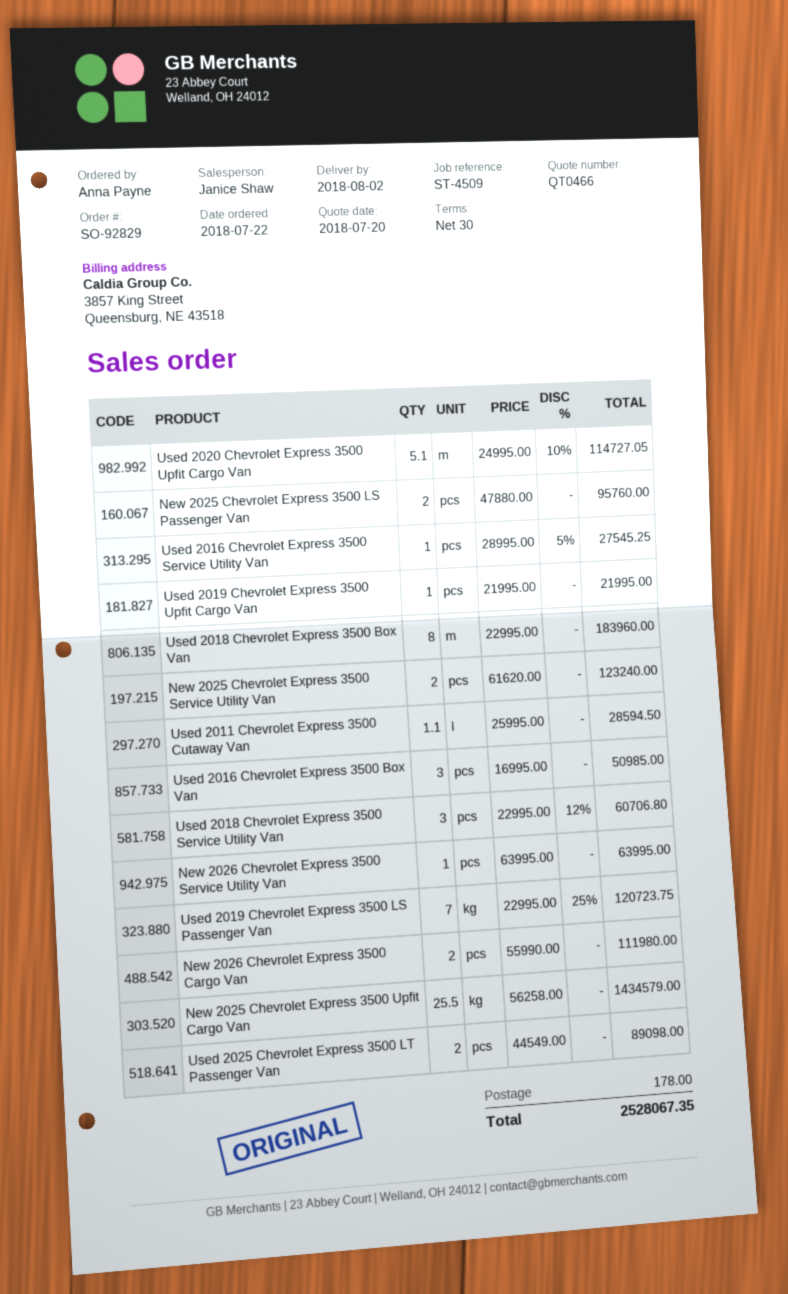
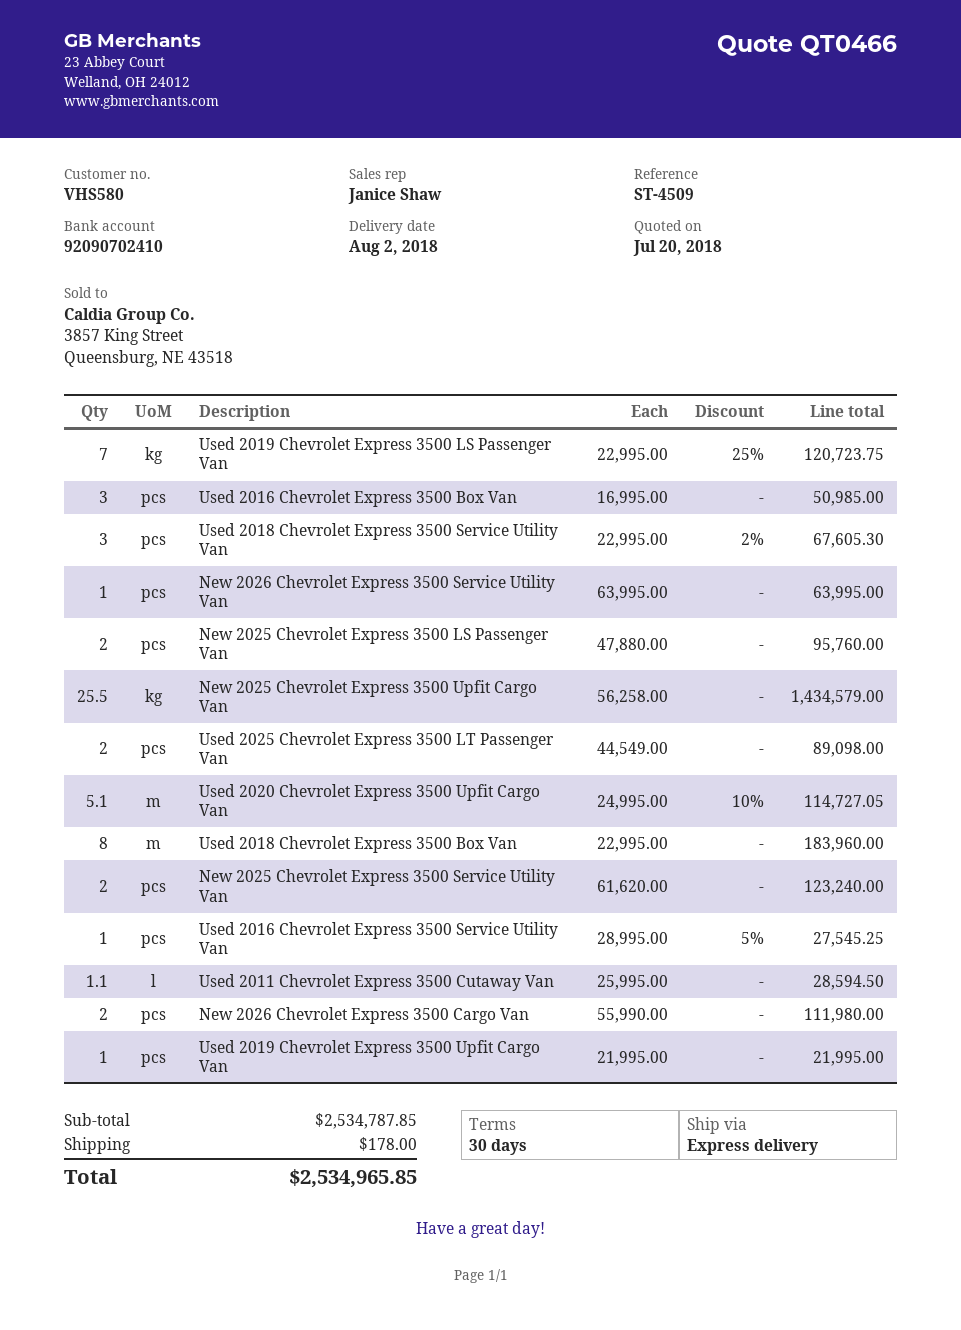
Used 2018 Chevrolet Express 3500 Service Utility Van: 3 x 22995.00 - 12% = 60706.80 -> 3 x 22995.00 - 2% = 67605.30
total: 2528067.35 -> 2534965.85

